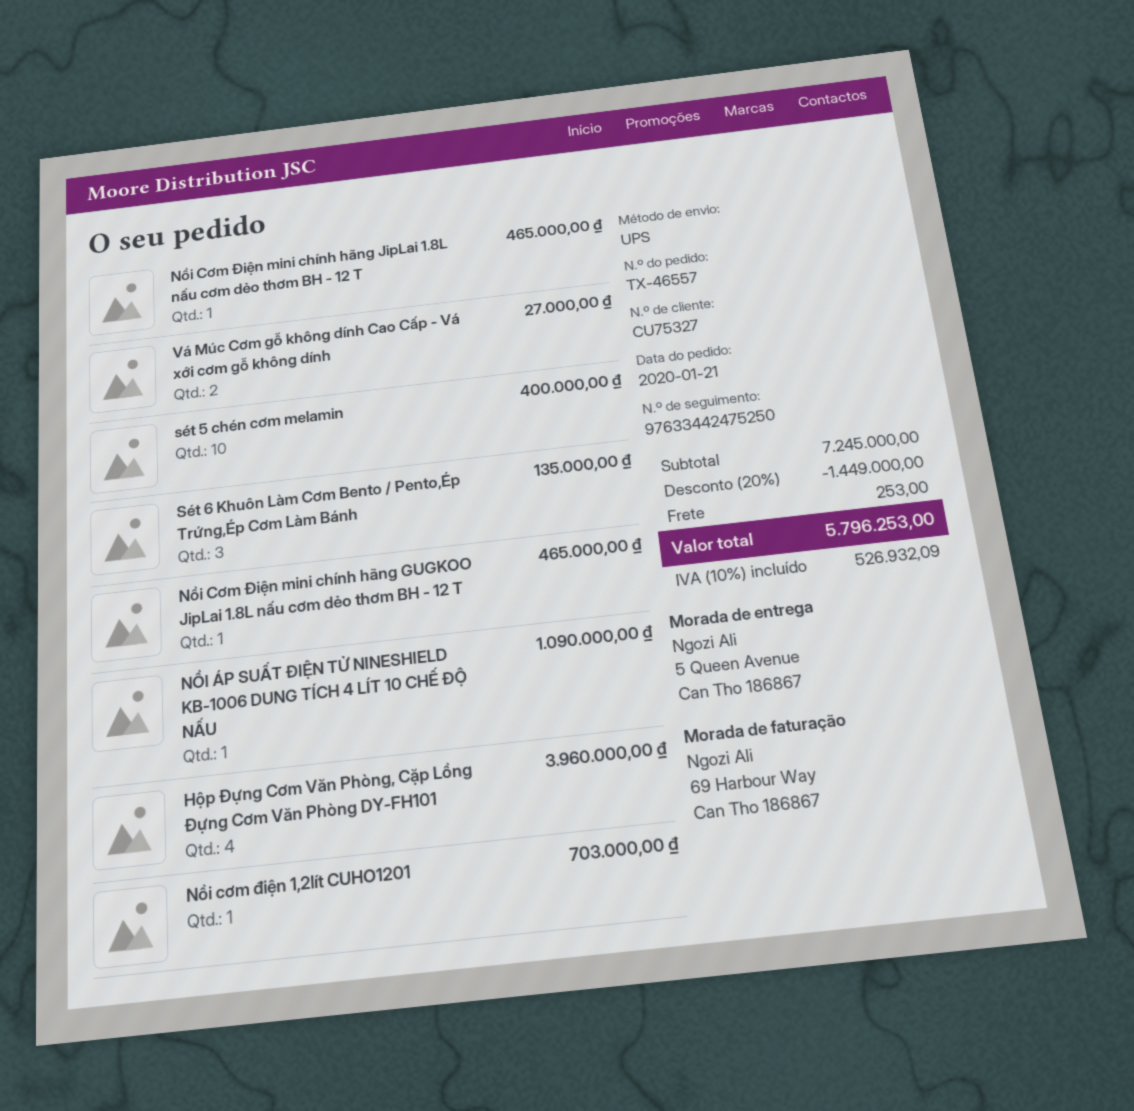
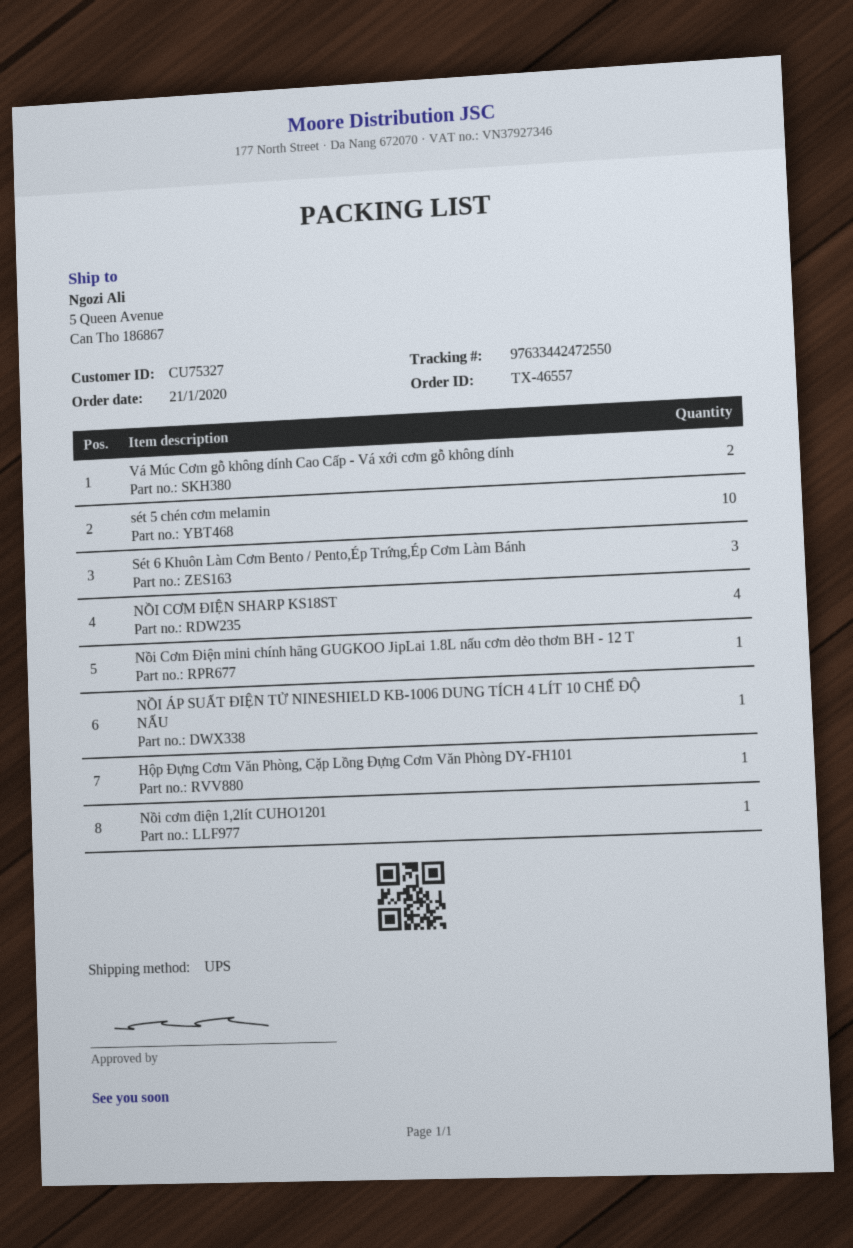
tracking number: 97633442475250 -> 97633442472550
Nồi Cơm Điện mini chính hãng JipLai 1.8L nấu cơm dẻo thơm BH - 12 T: 1 -> none
Hộp Đựng Cơm Văn Phòng, Cặp Lồng Đựng Cơm Văn Phòng DY-FH101: 4 -> 1
NỒI CƠM ĐIỆN SHARP KS18ST: none -> 4

